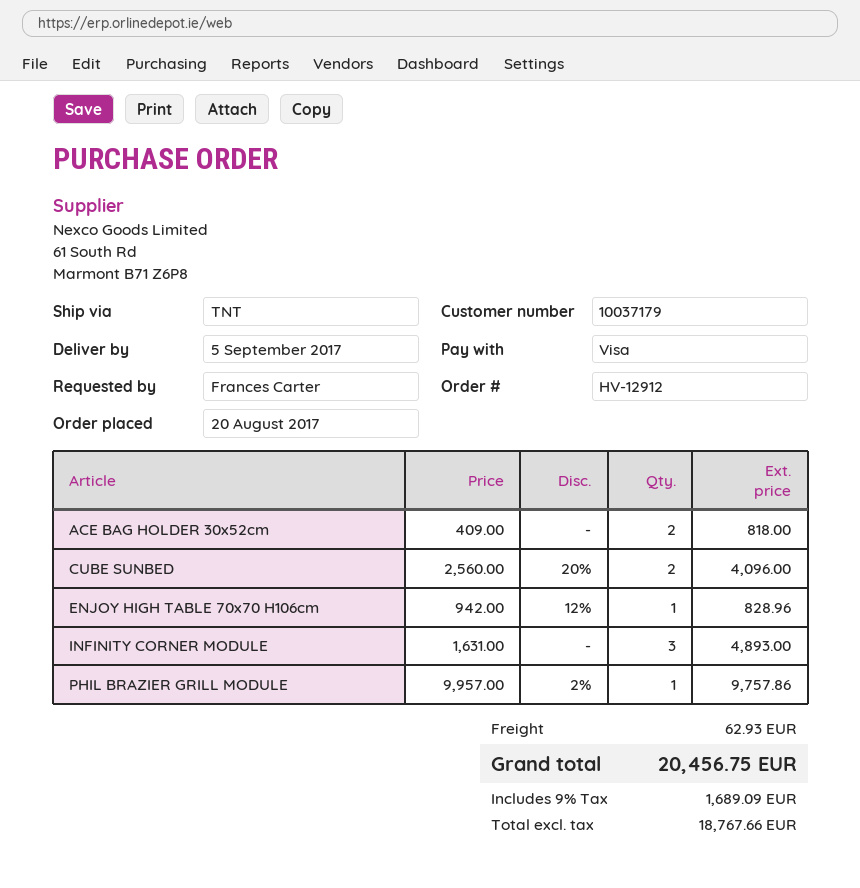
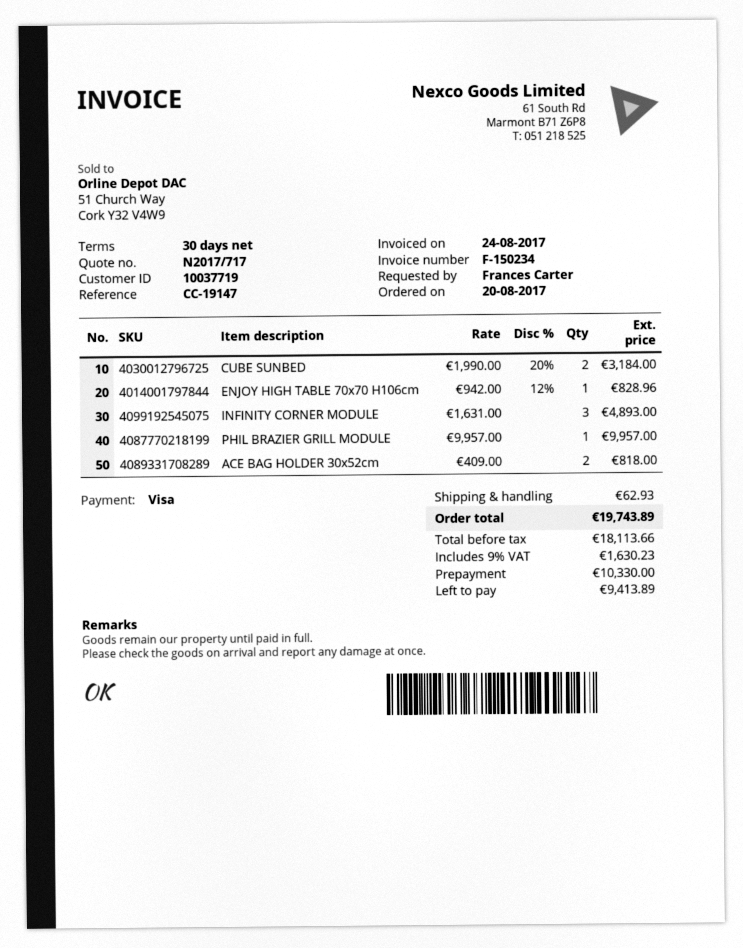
customer number: 10037179 -> 10037719
CUBE SUNBED: 2 x 2560.00 - 20% = 4096.00 -> 2 x 1990.00 - 20% = 3184.00
PHIL BRAZIER GRILL MODULE: 1 x 9957.00 - 2% = 9757.86 -> 1 x 9957.00 = 9957.00
net: 18767.66 -> 18113.66
tax: 9% = 1689.09 -> 9% = 1630.23
total: 20456.75 -> 19743.89

